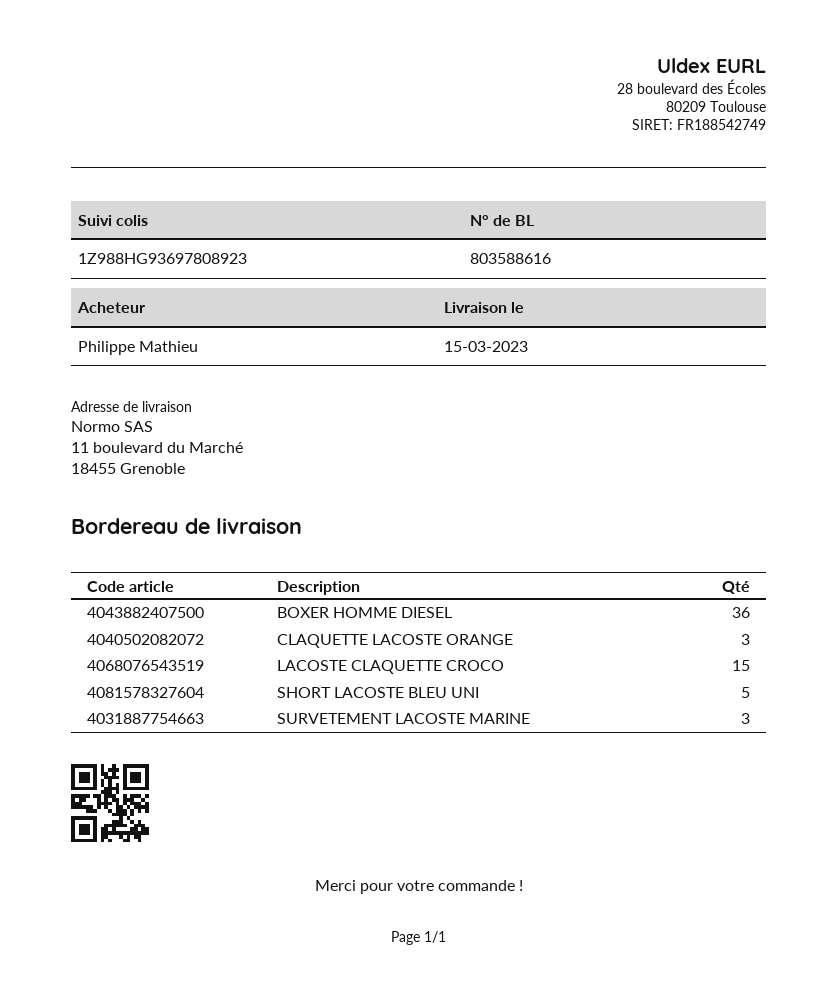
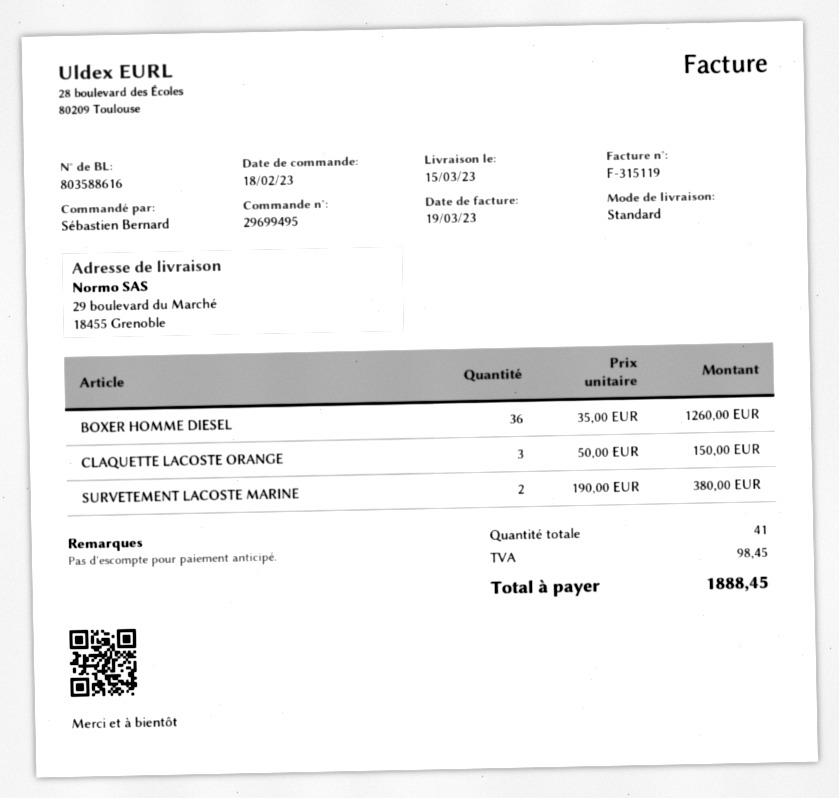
ordered by: Philippe Mathieu -> Sébastien Bernard
ship to: 11 boulevard du Marché, 18455 Grenoble -> 29 boulevard du Marché, 18455 Grenoble
LACOSTE CLAQUETTE CROCO: 15 -> none
SHORT LACOSTE BLEU UNI: 5 -> none
SURVETEMENT LACOSTE MARINE: 3 -> 2

